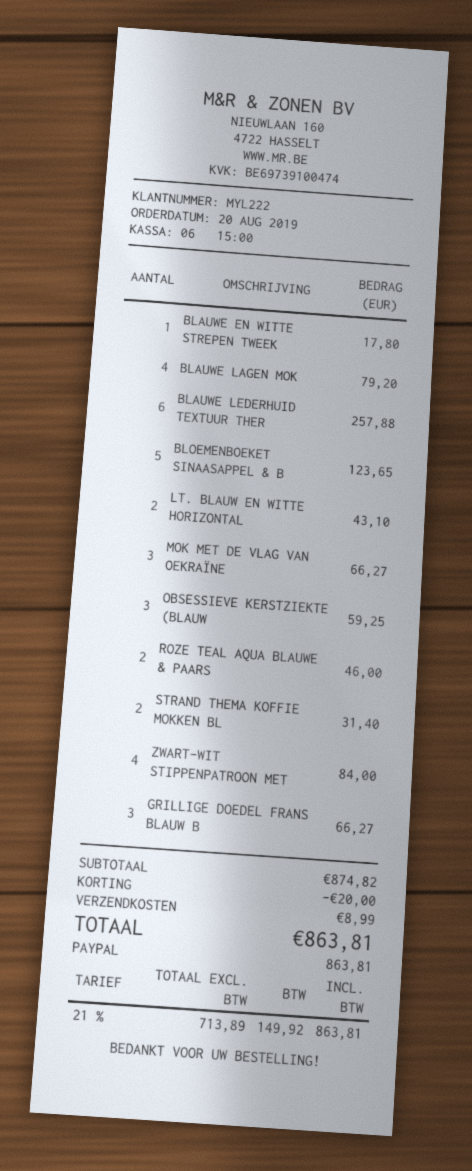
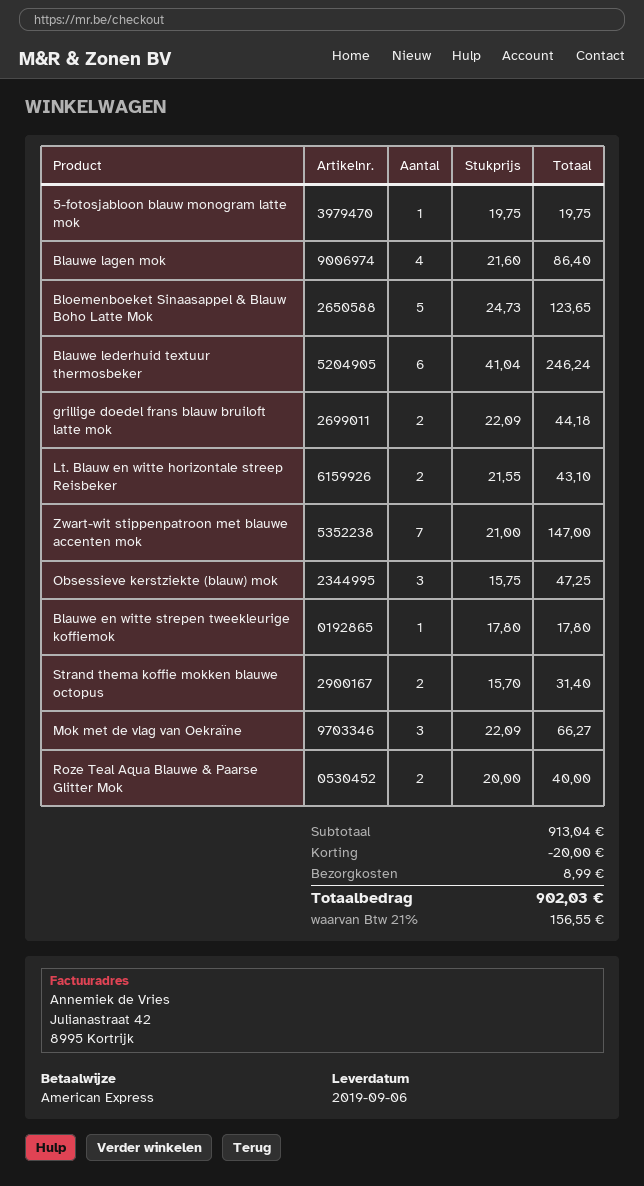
payment method: PayPal -> American Express
BLAUWE LAGEN MOK: 4 for 79.20 -> 4 for 86.40
BLAUWE LEDERHUID TEXTUUR THER: 6 for 257.88 -> 6 for 246.24
OBSESSIEVE KERSTZIEKTE (BLAUW: 3 for 59.25 -> 3 for 47.25
ROZE TEAL AQUA BLAUWE & PAARS: 2 for 46.00 -> 2 for 40.00
ZWART-WIT STIPPENPATROON MET: 4 for 84.00 -> 7 for 147.00
GRILLIGE DOEDEL FRANS BLAUW B: 3 for 66.27 -> 2 for 44.18
5-fotosjabloon blauw monogram latte mok: none -> 1 for 19.75
subtotal: 874.82 -> 913.04
tax: 21% = 149.92 -> 21% = 156.55
total: 863.81 -> 902.03

